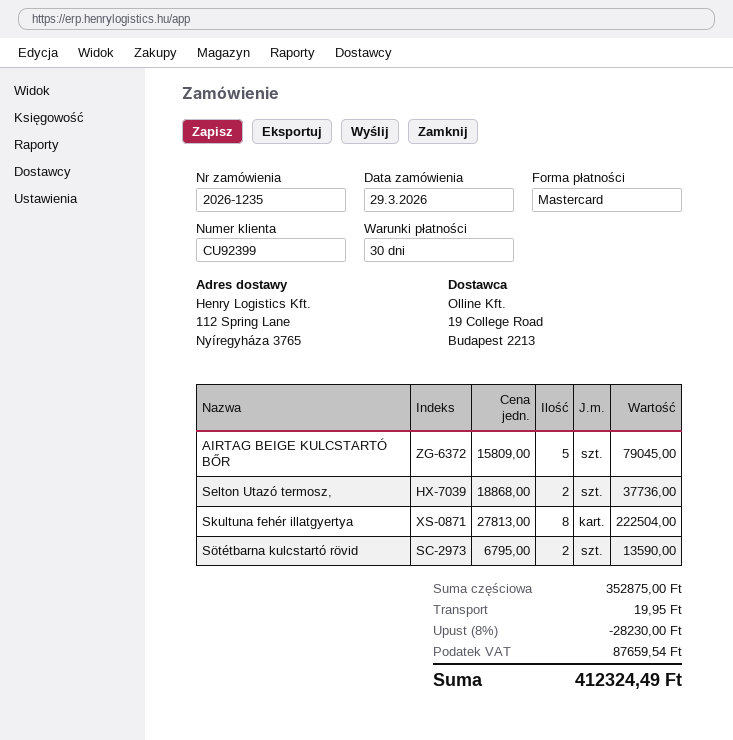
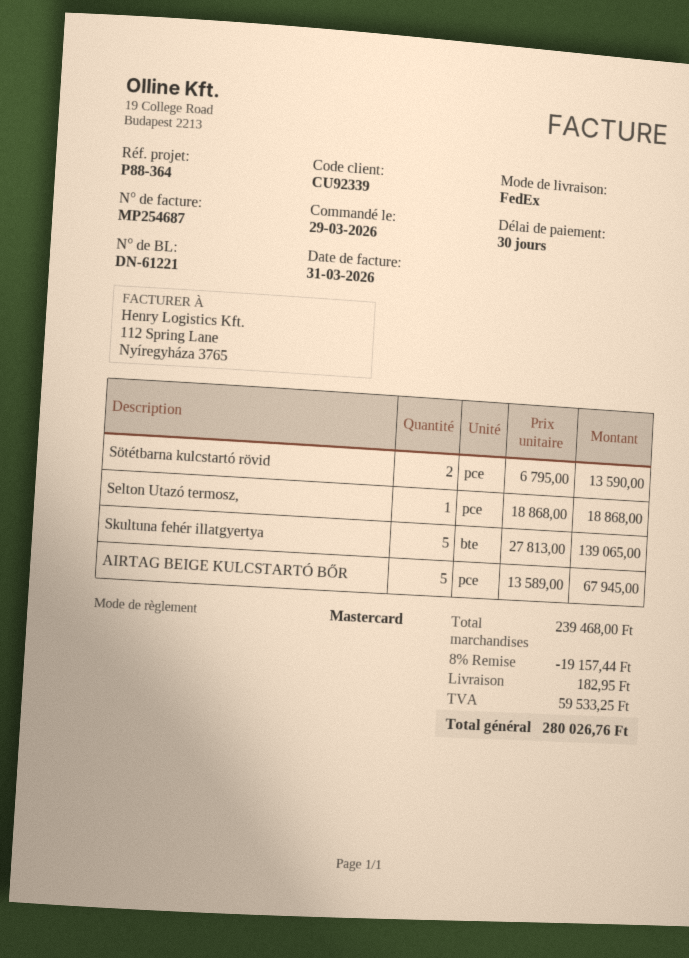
customer number: CU92399 -> CU92339
AIRTAG BEIGE KULCSTARTÓ BŐR: 5 x 15809.00 = 79045.00 -> 5 x 13589.00 = 67945.00
Selton Utazó termosz,: 2 x 18868.00 = 37736.00 -> 1 x 18868.00 = 18868.00
Skultuna fehér illatgyertya: 8 x 27813.00 = 222504.00 -> 5 x 27813.00 = 139065.00
subtotal: 352875.00 -> 239468.00
discount: 8% = 28230.00 -> 8% = 19157.44
shipping: 19.95 -> 182.95
tax: 87659.54 -> 59533.25
total: 412324.49 -> 280026.76

